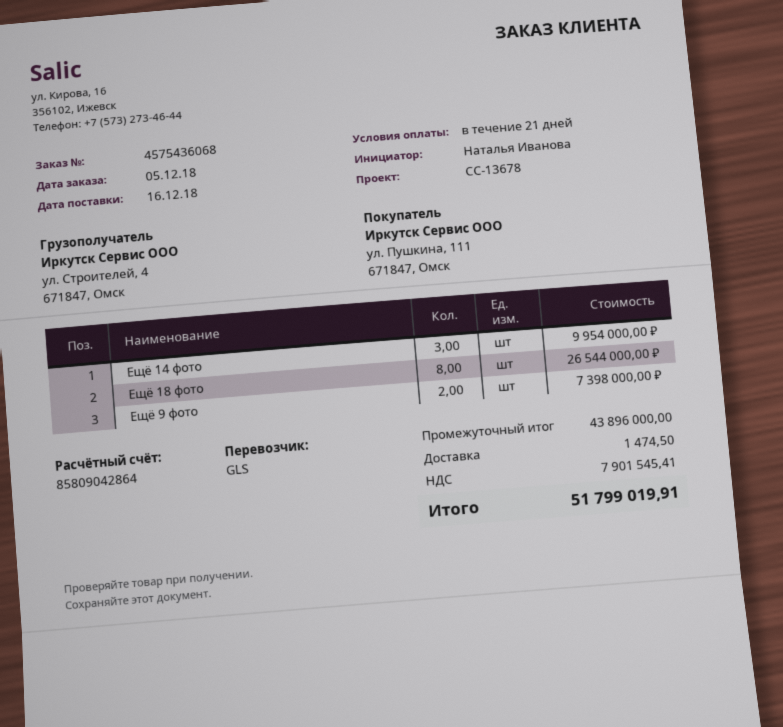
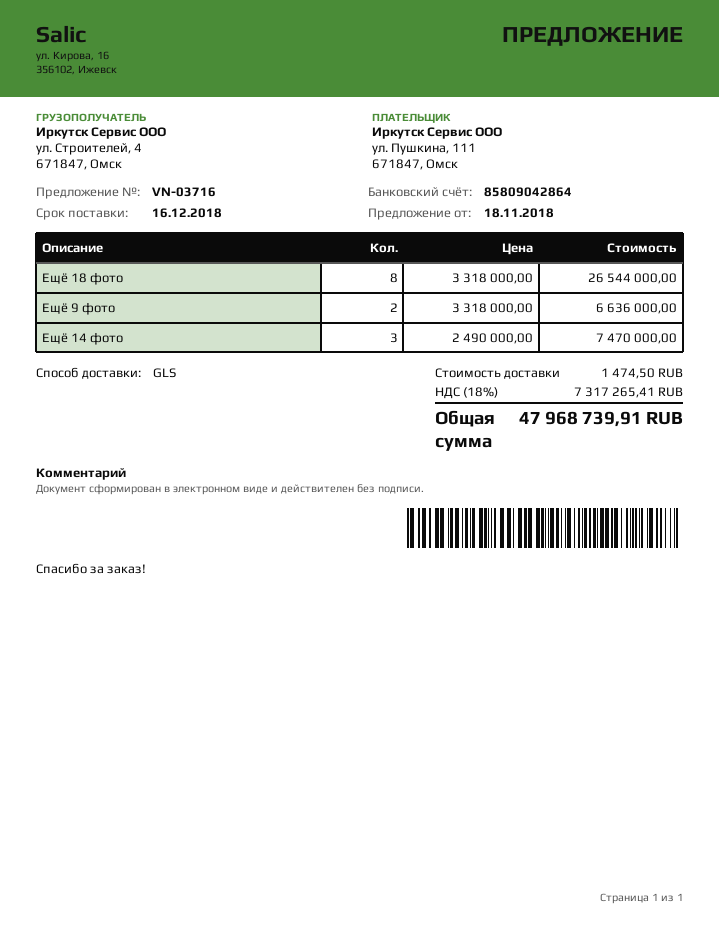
Ещё 14 фото: 3 for 9954000.00 -> 3 for 7470000.00
Ещё 9 фото: 2 for 7398000.00 -> 2 for 6636000.00
tax: 7901545.41 -> 7317265.41
total: 51799019.91 -> 47968739.91

